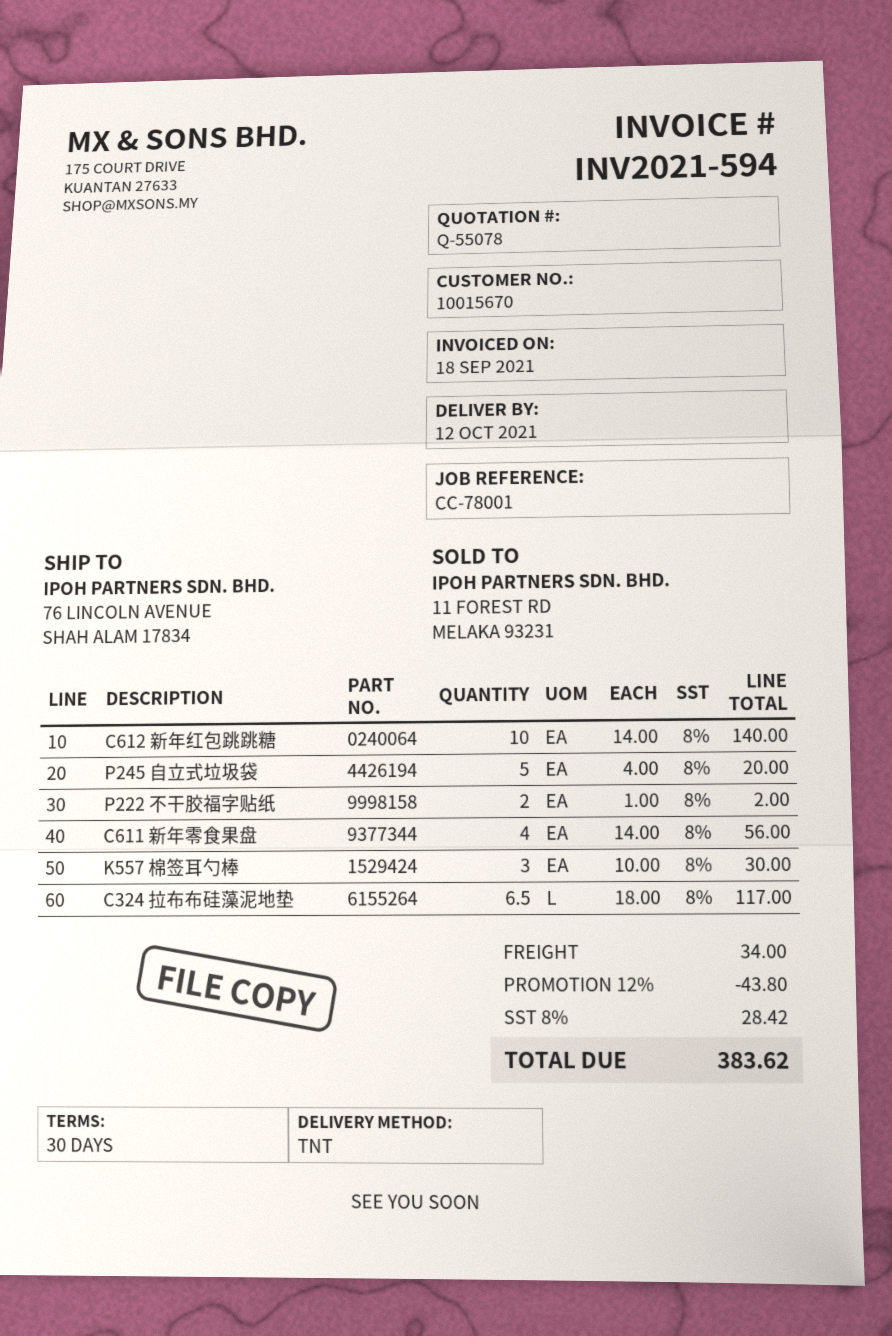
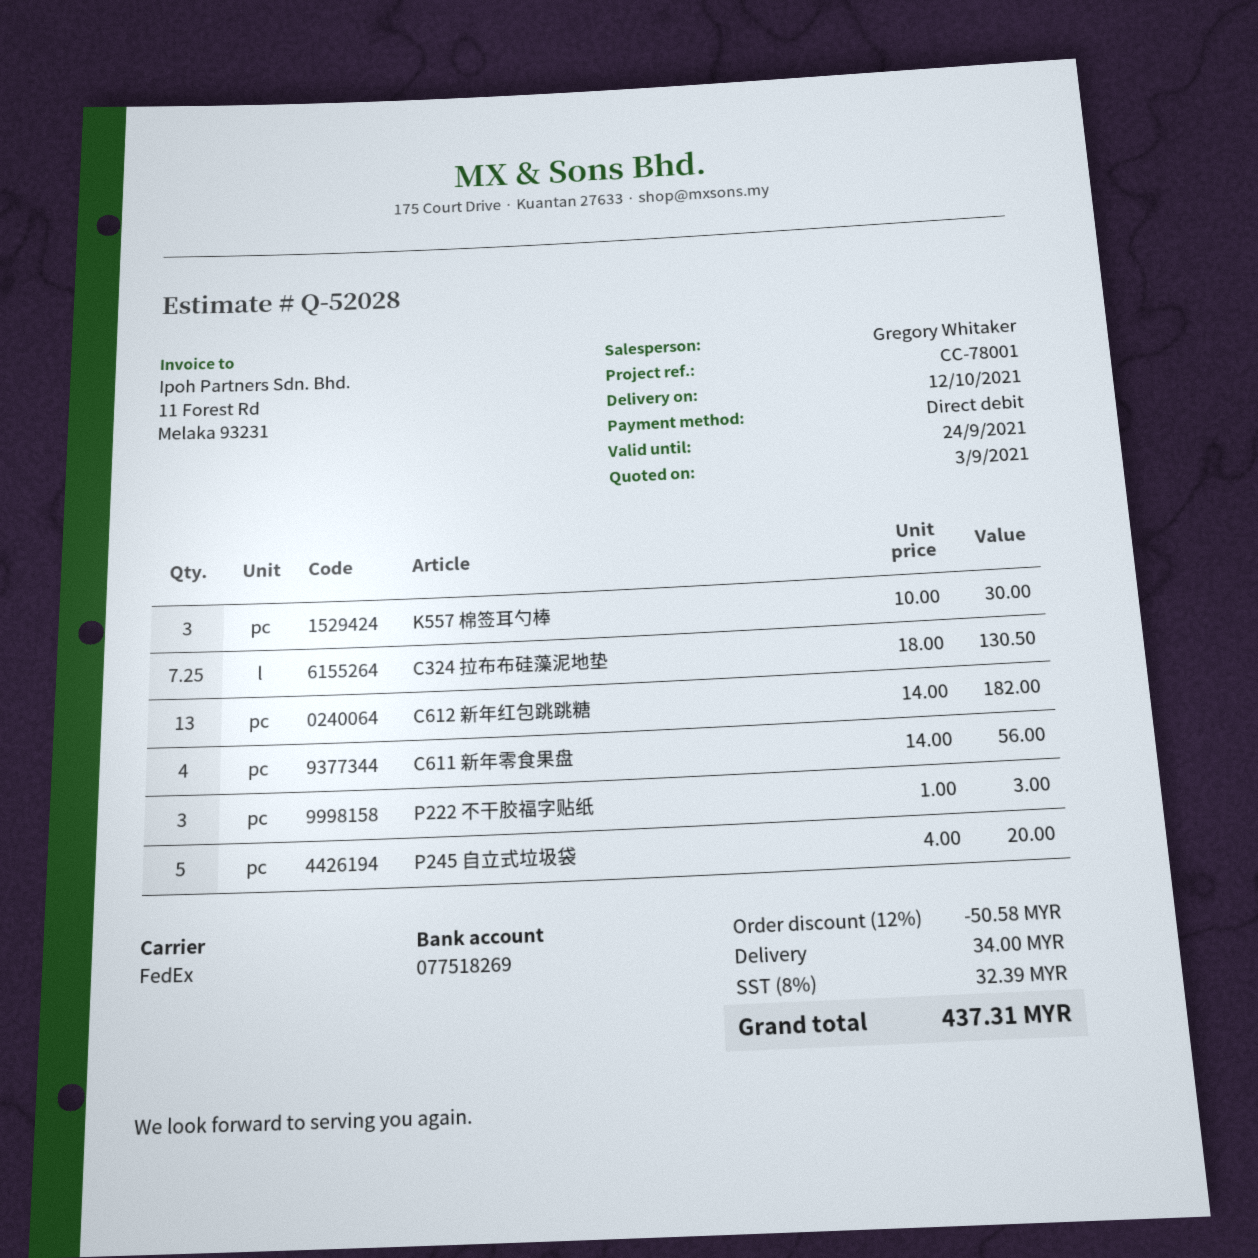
quote number: Q-55078 -> Q-52028
shipping method: TNT -> FedEx
C612 新年红包跳跳糖: 10 x 14.00 = 140.00 -> 13 x 14.00 = 182.00
P222 不干胶福字贴纸: 2 x 1.00 = 2.00 -> 3 x 1.00 = 3.00
C324 拉布布硅藻泥地垫: 6.5 x 18.00 = 117.00 -> 7.25 x 18.00 = 130.50
discount: 12% = 43.80 -> 12% = 50.58
tax: 8% = 28.42 -> 8% = 32.39
total: 383.62 -> 437.31

